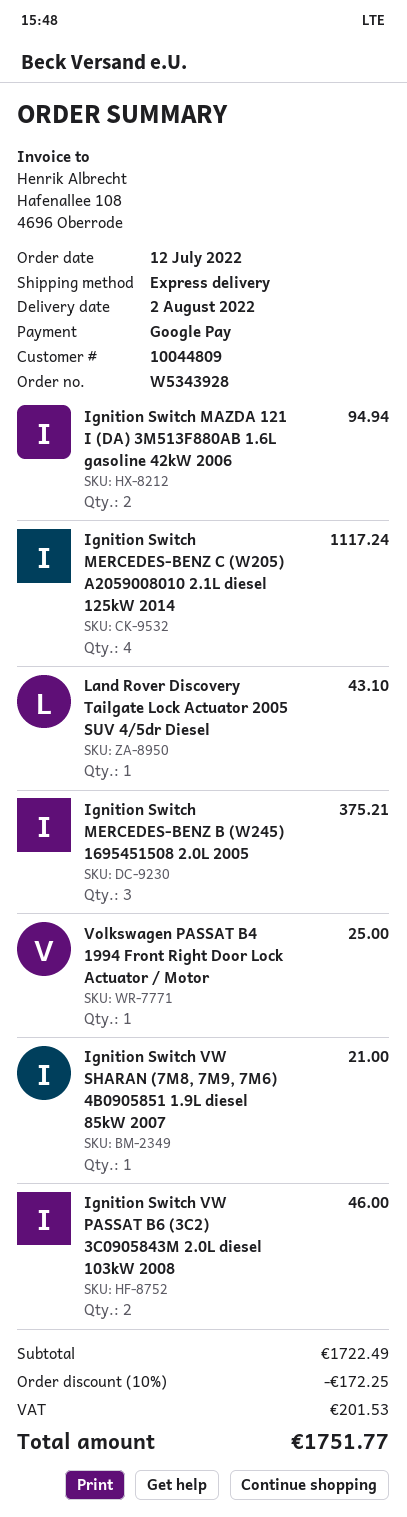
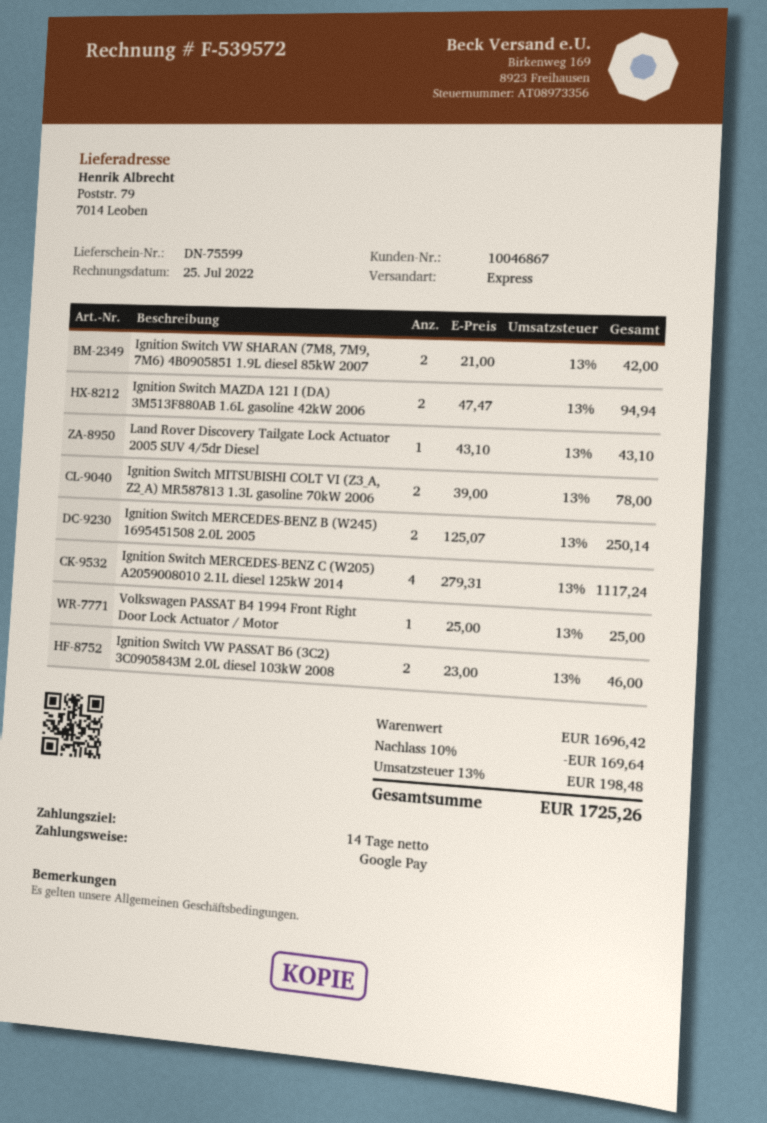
customer number: 10044809 -> 10046867
Ignition Switch MERCEDES-BENZ B (W245) 1695451508 2.0L 2005: 3 for 375.21 -> 2 for 250.14
Ignition Switch VW SHARAN (7M8, 7M9, 7M6) 4B0905851 1.9L diesel 85kW 2007: 1 for 21.00 -> 2 for 42.00
Ignition Switch MITSUBISHI COLT VI (Z3_A, Z2_A) MR587813 1.3L gasoline 70kW 2006: none -> 2 for 78.00
subtotal: 1722.49 -> 1696.42
discount: 10% = 172.25 -> 10% = 169.64
tax: 201.53 -> 198.48
total: 1751.77 -> 1725.26

